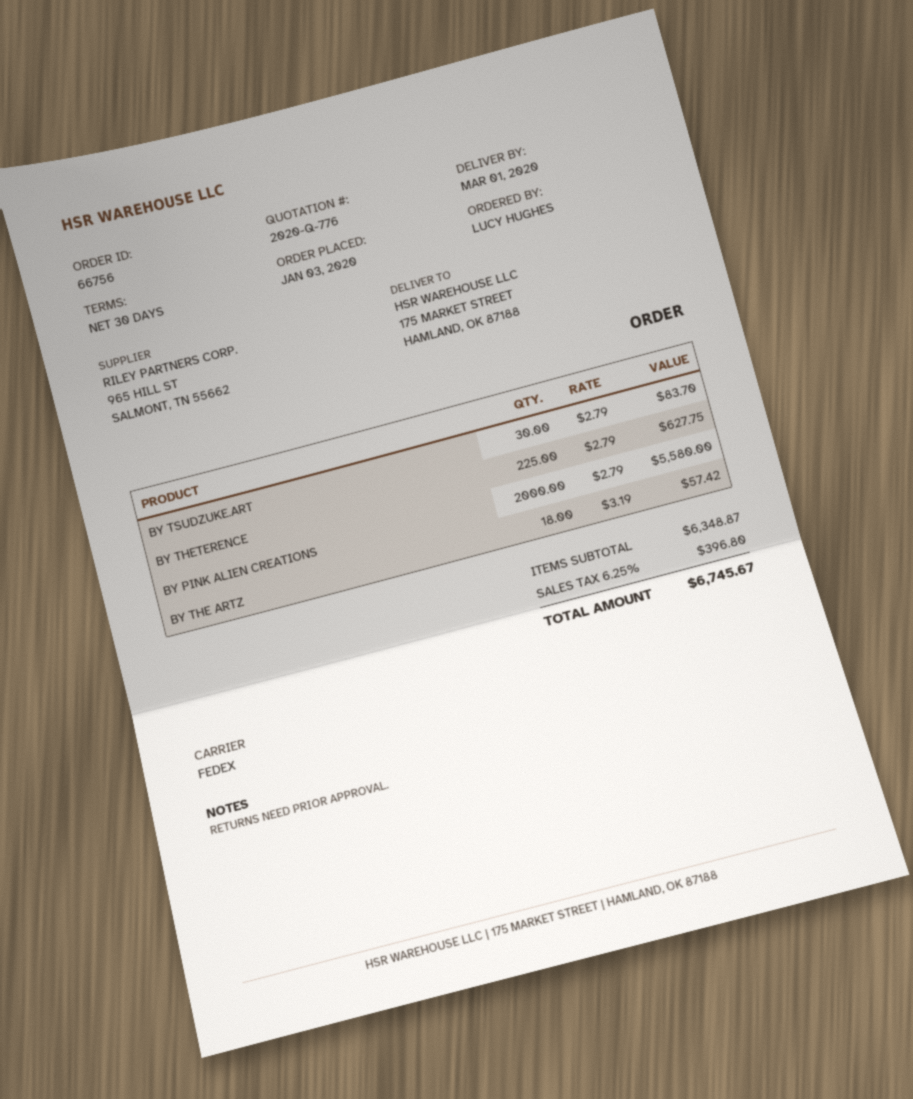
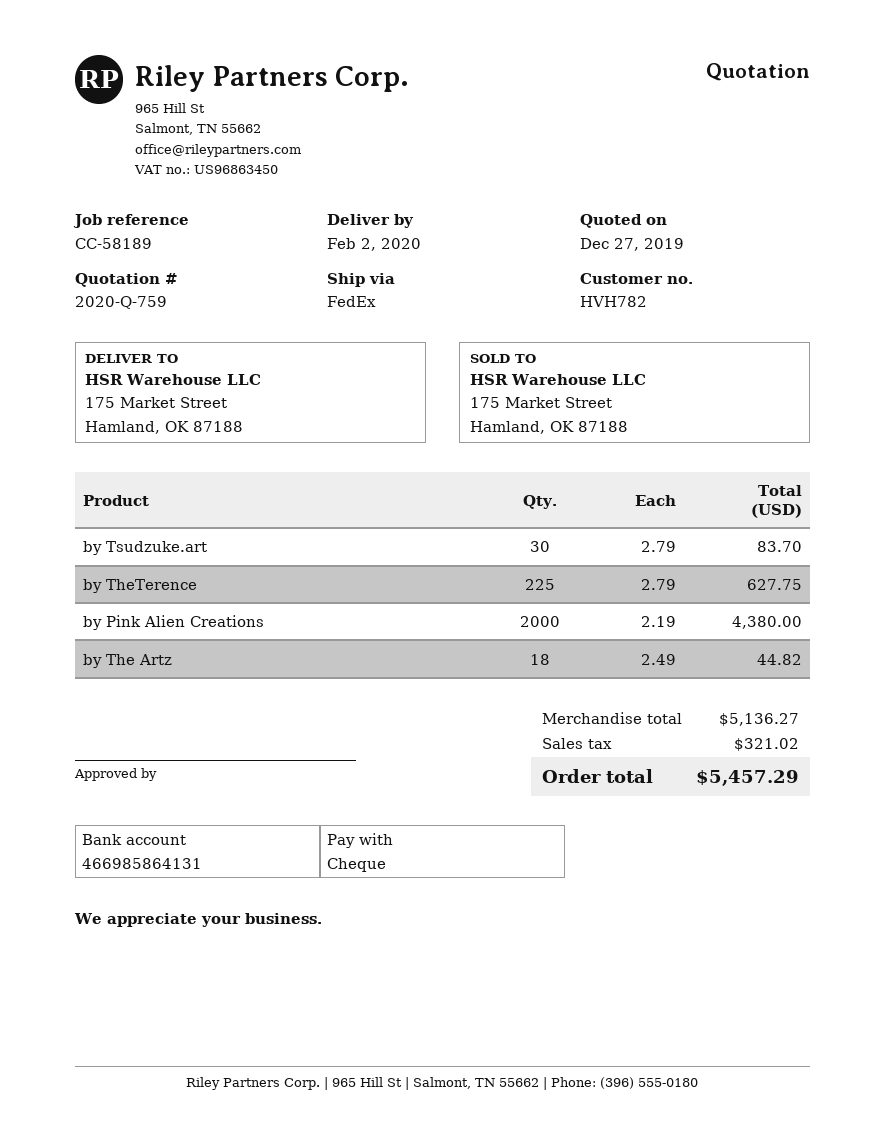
quote number: 2020-Q-776 -> 2020-Q-759
delivery date: 2020-03-01 -> 2020-02-02
BY PINK ALIEN CREATIONS: 2000 x 2.79 = 5580.00 -> 2000 x 2.19 = 4380.00
BY THE ARTZ: 18 x 3.19 = 57.42 -> 18 x 2.49 = 44.82
subtotal: 6348.87 -> 5136.27
tax: 396.80 -> 321.02
total: 6745.67 -> 5457.29

